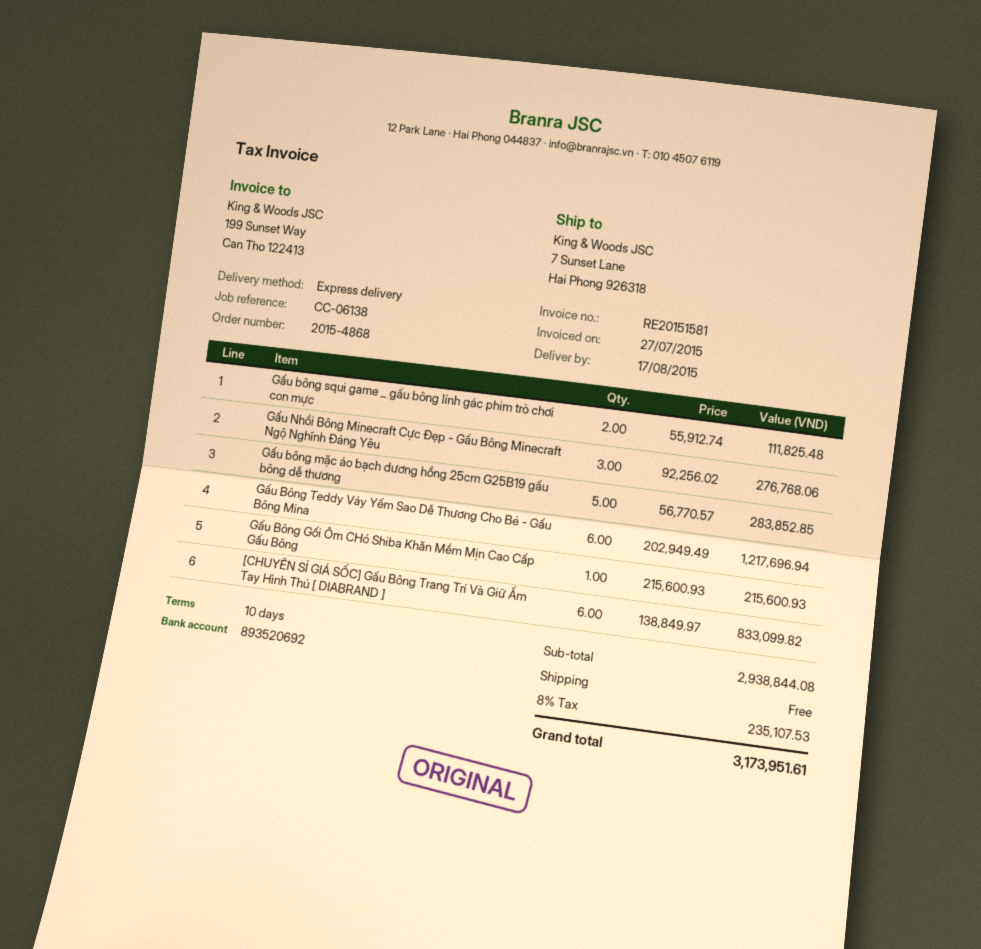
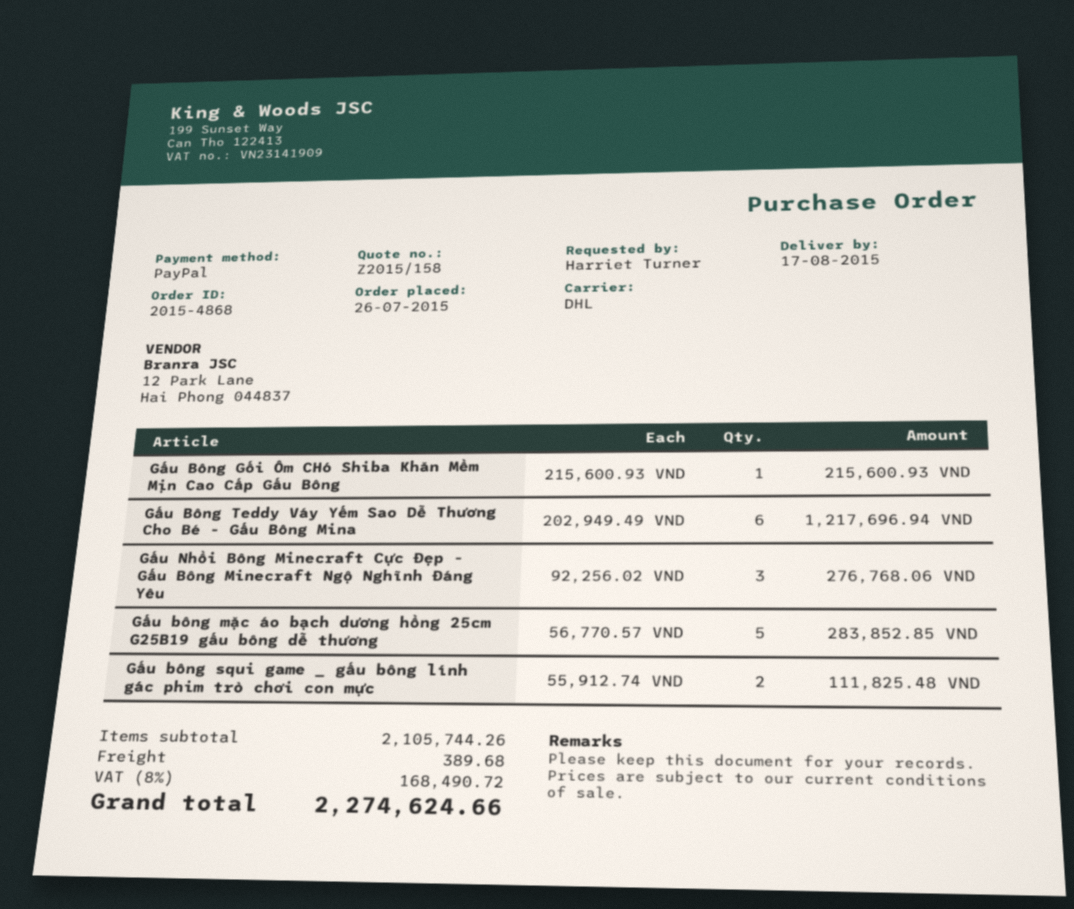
shipping method: express -> DHL
[CHUYÊN SỈ GIÁ SỐC] Gấu Bông Trang Trí Và Giữ Ấm Tay Hình Thú [ DIABRAND ]: 6 x 138849.97 = 833099.82 -> none
subtotal: 2938844.08 -> 2105744.26
shipping: 0.00 -> 389.68
tax: 8% = 235107.53 -> 8% = 168490.72
total: 3173951.61 -> 2274624.66

